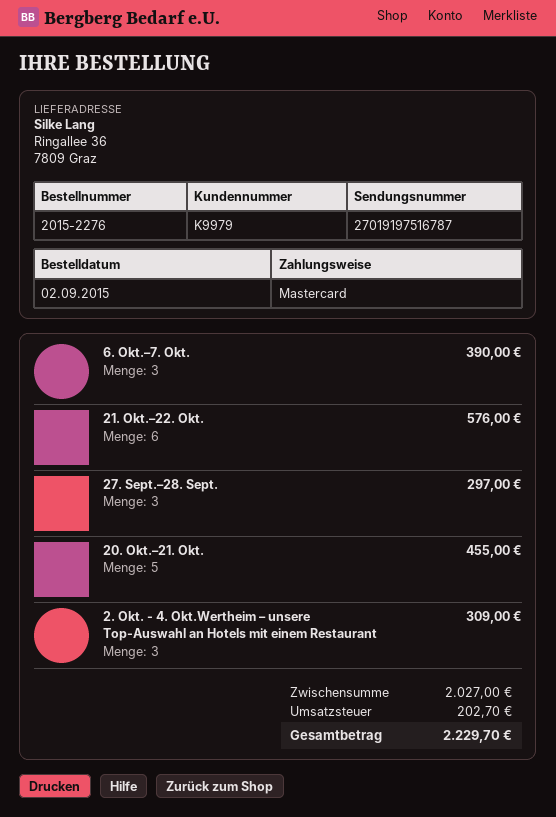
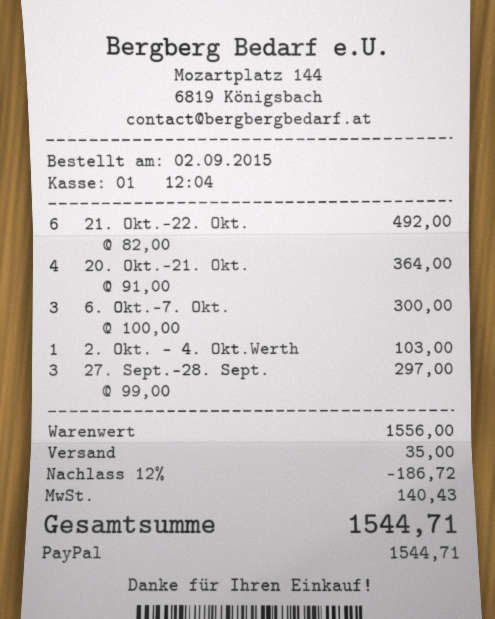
payment method: Mastercard -> PayPal
6. Okt.–7. Okt.: 3 for 390.00 -> 3 for 300.00
21. Okt.–22. Okt.: 6 for 576.00 -> 6 for 492.00
20. Okt.–21. Okt.: 5 for 455.00 -> 4 for 364.00
2. Okt. - 4. Okt.Wertheim – unsere Top-Auswahl an Hotels mit einem Restaurant: 3 for 309.00 -> 1 for 103.00
subtotal: 2027.00 -> 1556.00
discount: none -> 12% = 186.72
shipping: none -> 35.00
tax: 202.70 -> 140.43
total: 2229.70 -> 1544.71

